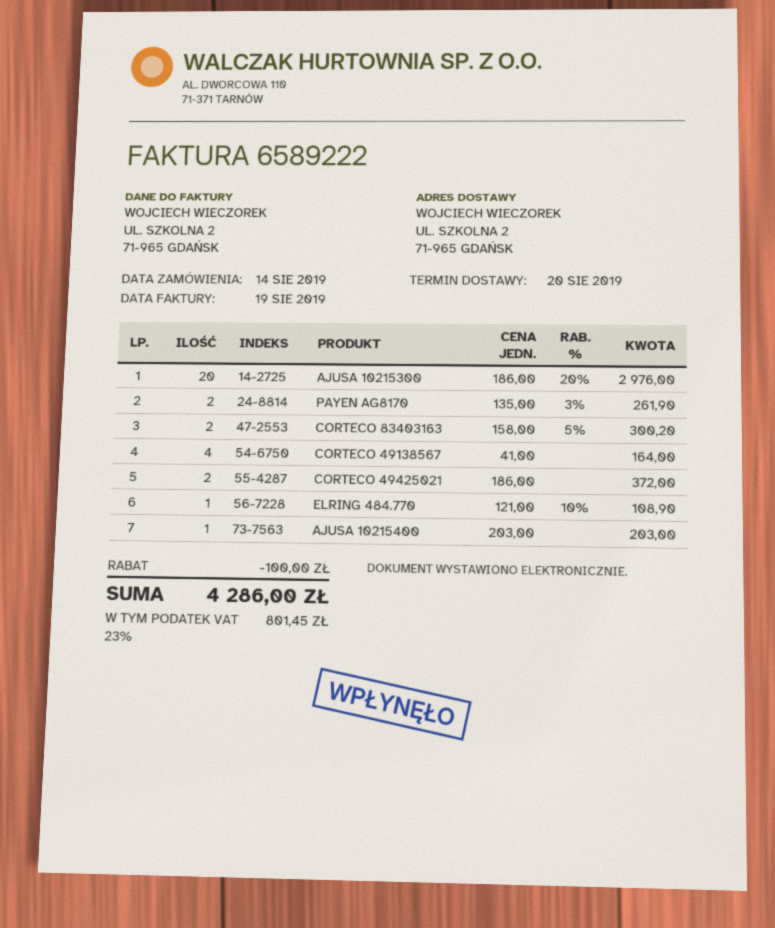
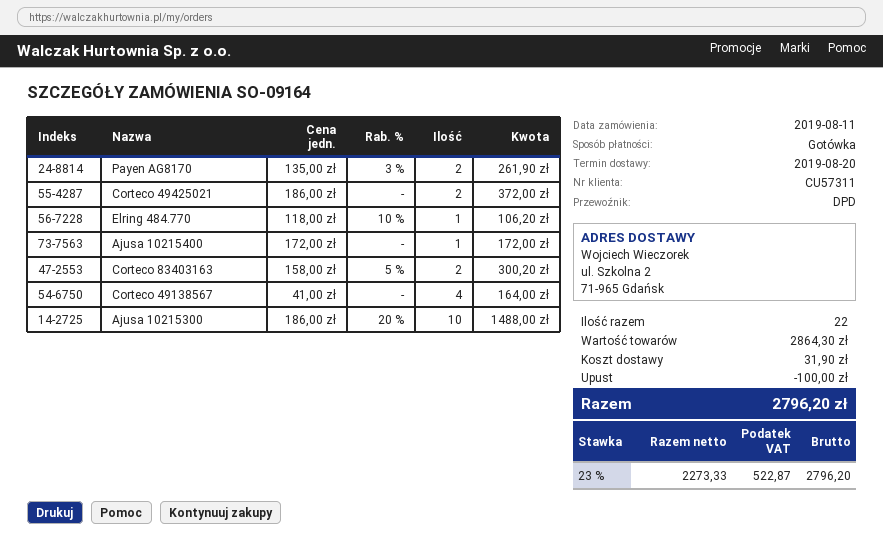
order date: 2019-08-14 -> 2019-08-11
AJUSA 10215300: 20 x 186.00 - 20% = 2976.00 -> 10 x 186.00 - 20% = 1488.00
ELRING 484.770: 1 x 121.00 - 10% = 108.90 -> 1 x 118.00 - 10% = 106.20
AJUSA 10215400: 1 x 203.00 = 203.00 -> 1 x 172.00 = 172.00
shipping: none -> 31.90
tax: 23% = 801.45 -> 23% = 522.87
total: 4286.00 -> 2796.20

